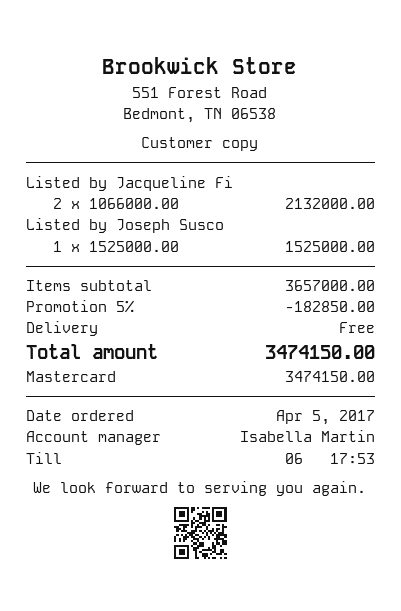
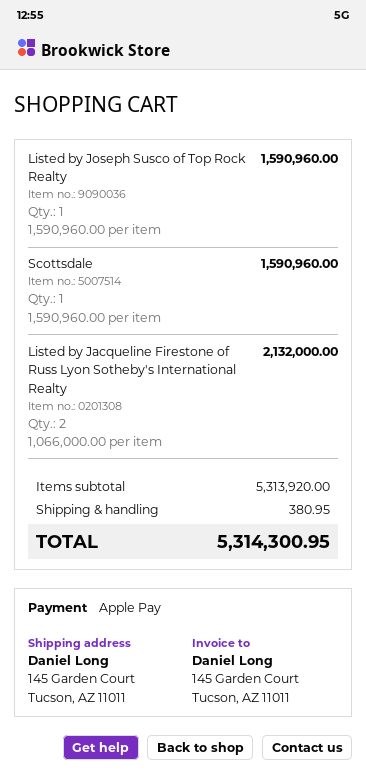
payment method: Mastercard -> Apple Pay
Listed by Joseph Susco: 1 x 1525000.00 = 1525000.00 -> 1 x 1590960.00 = 1590960.00
Scottsdale: none -> 1 x 1590960.00 = 1590960.00
subtotal: 3657000.00 -> 5313920.00
discount: 5% = 182850.00 -> none
shipping: 0.00 -> 380.95
total: 3474150.00 -> 5314300.95

